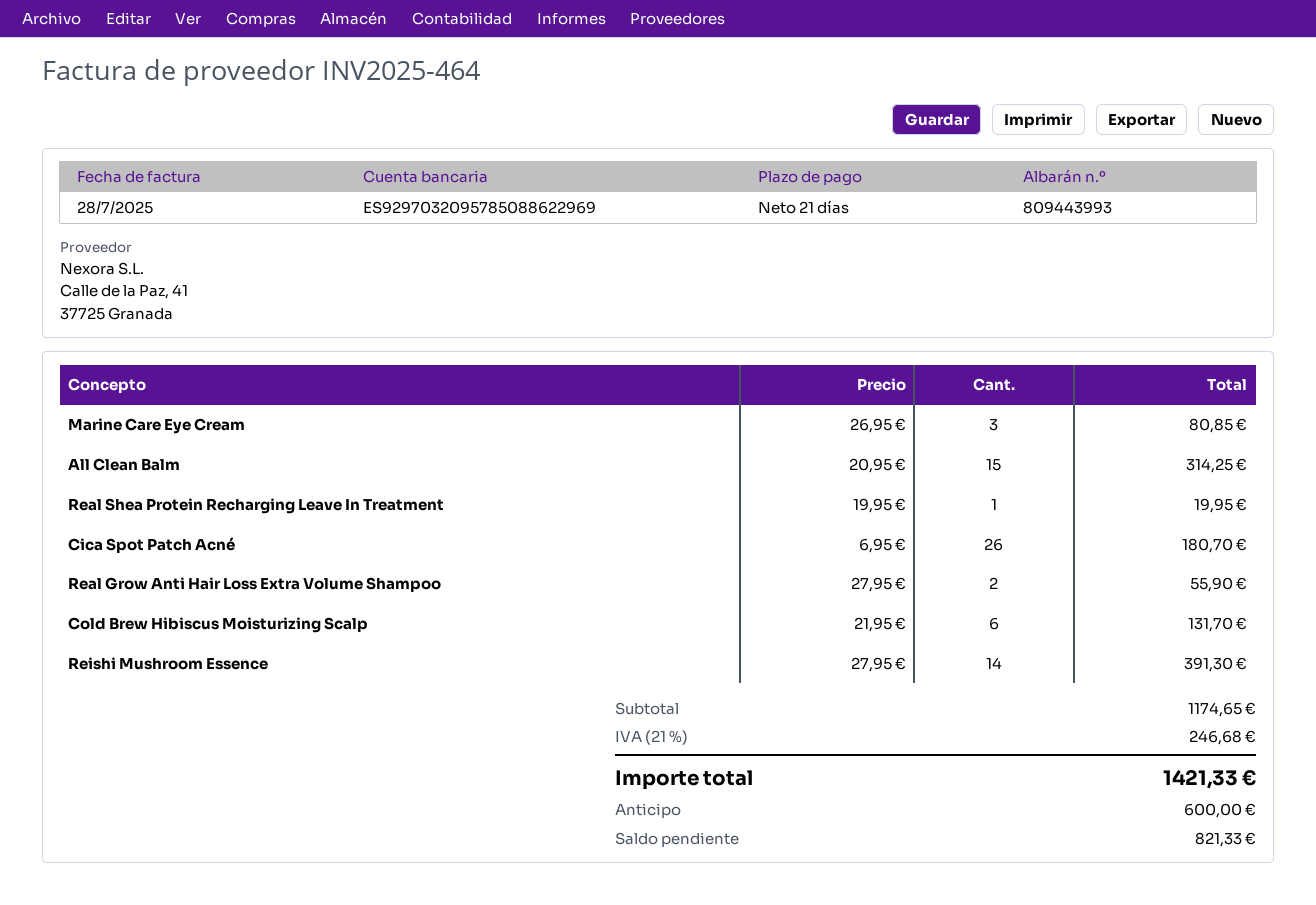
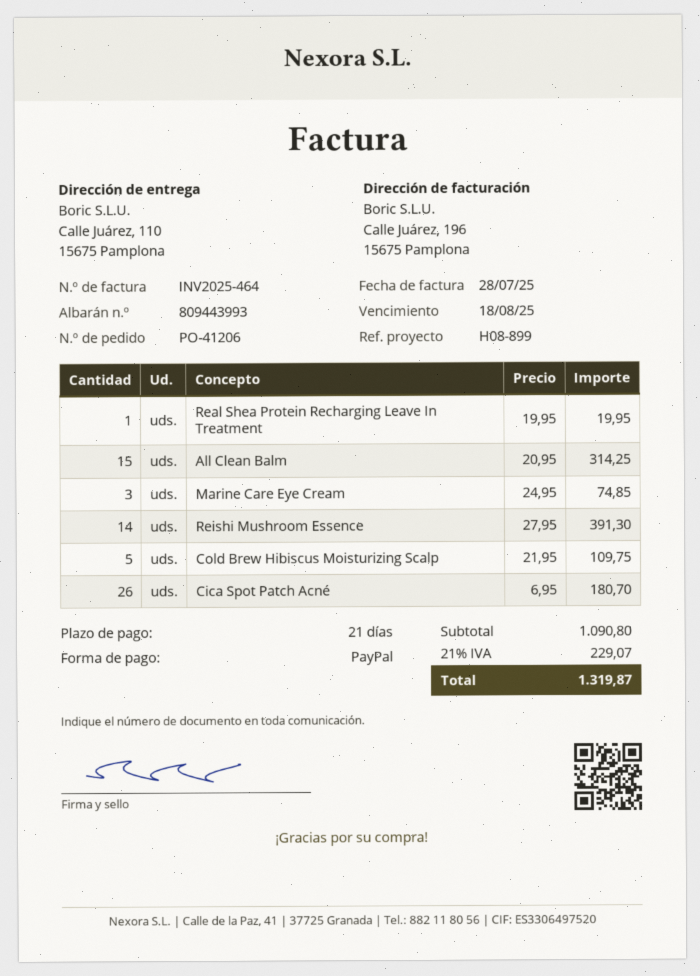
Marine Care Eye Cream: 3 x 26.95 = 80.85 -> 3 x 24.95 = 74.85
Real Grow Anti Hair Loss Extra Volume Shampoo: 2 x 27.95 = 55.90 -> none
Cold Brew Hibiscus Moisturizing Scalp: 6 x 21.95 = 131.70 -> 5 x 21.95 = 109.75
subtotal: 1174.65 -> 1090.80
tax: 21% = 246.68 -> 21% = 229.07
total: 1421.33 -> 1319.87

